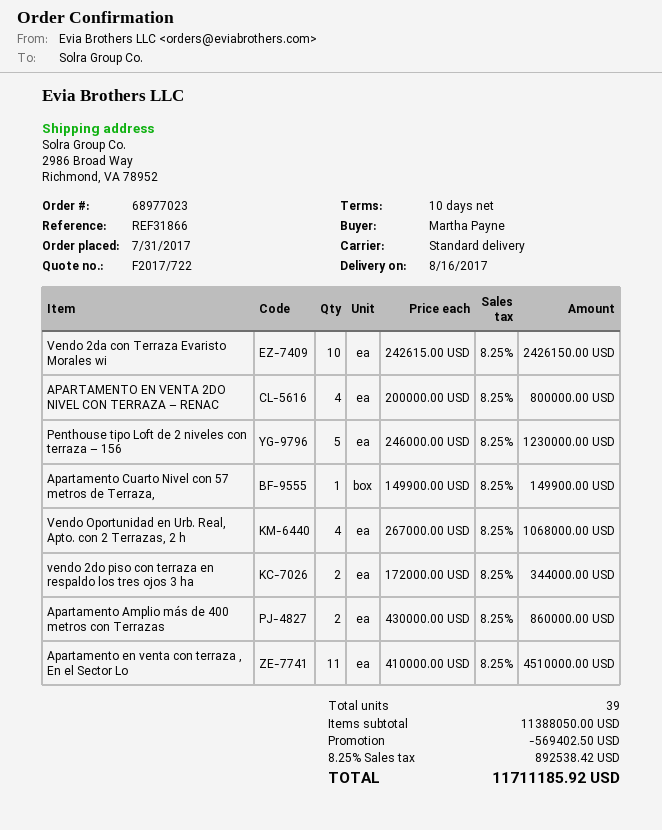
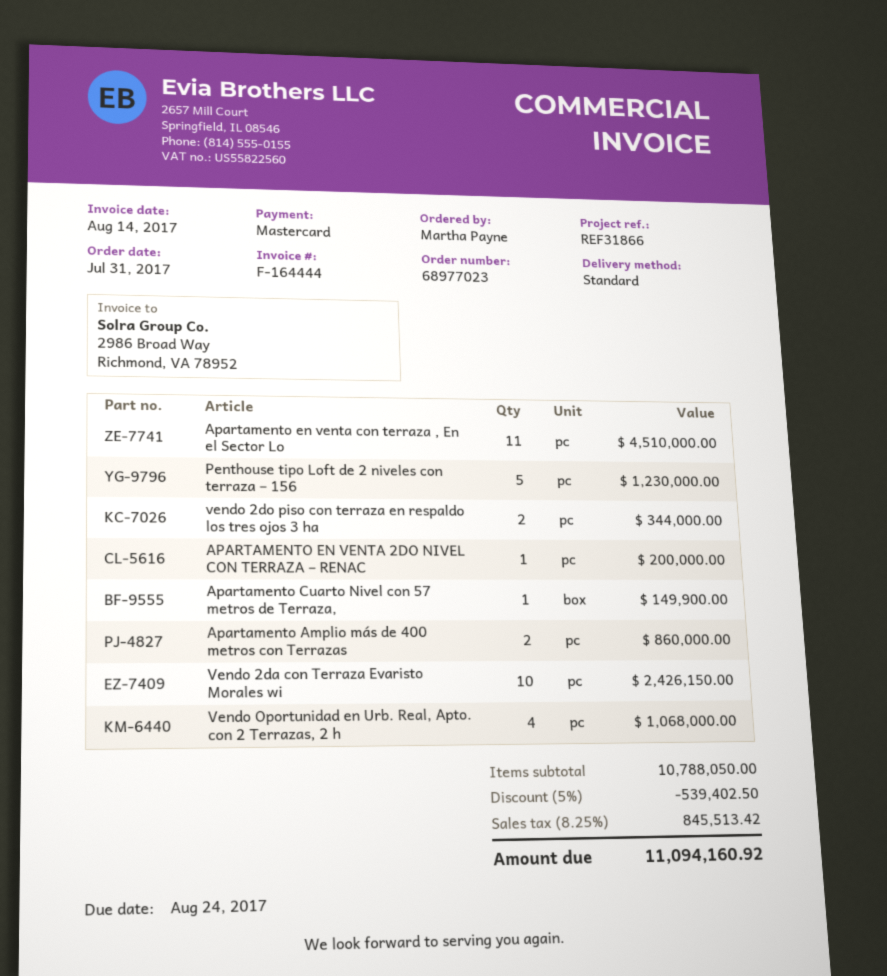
APARTAMENTO EN VENTA 2DO NIVEL CON TERRAZA – RENAC: 4 for 800000.00 -> 1 for 200000.00
subtotal: 11388050.00 -> 10788050.00
discount: 569402.50 -> 539402.50
tax: 8.25% = 892538.42 -> 8.25% = 845513.42
total: 11711185.92 -> 11094160.92

